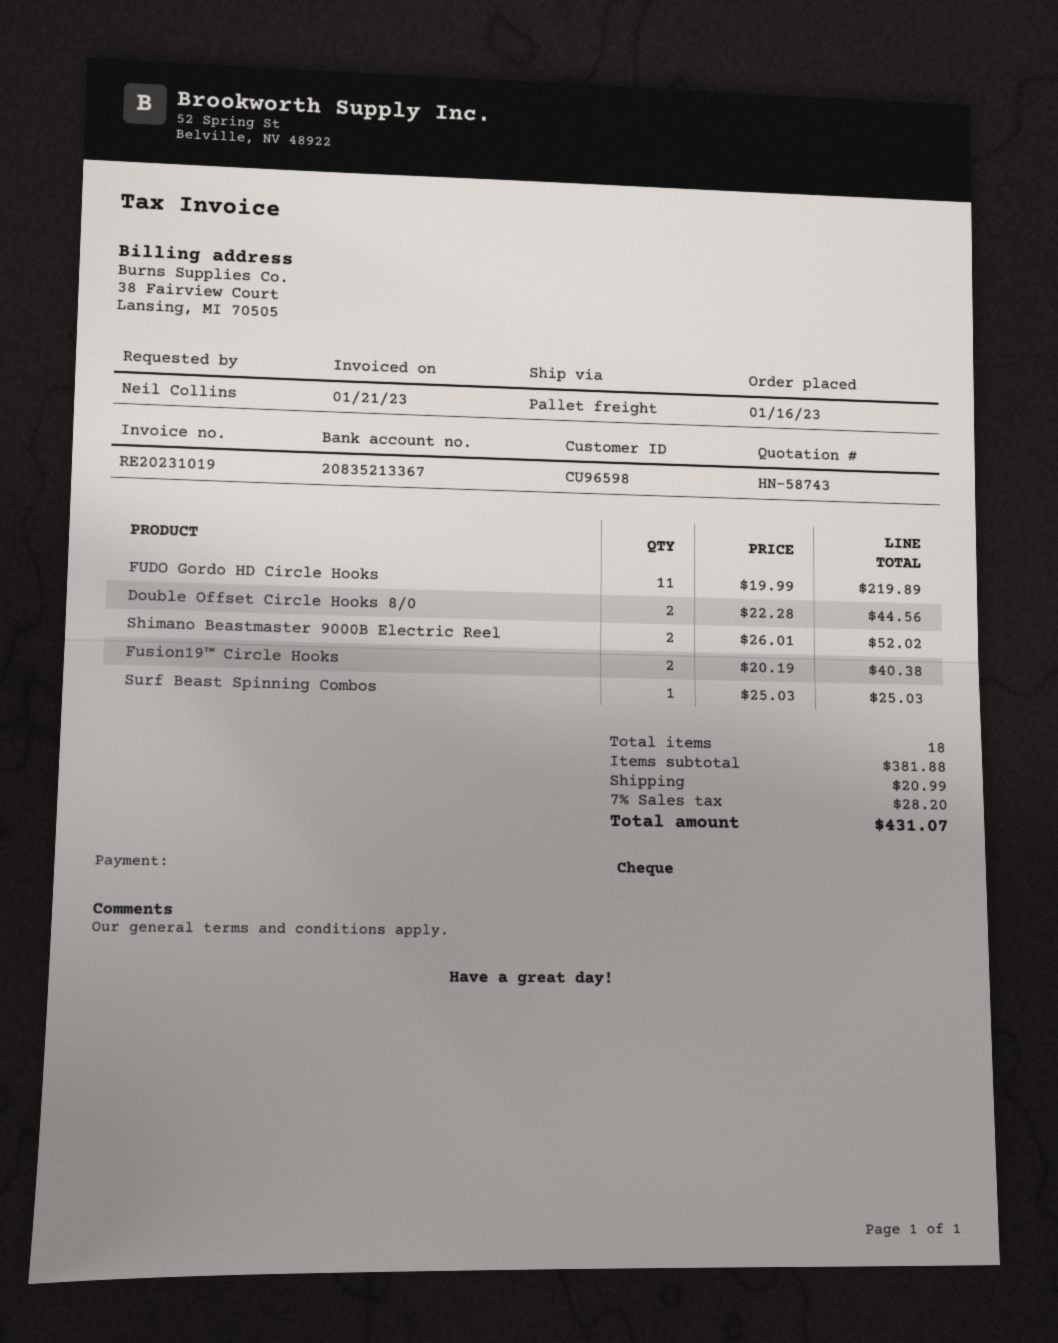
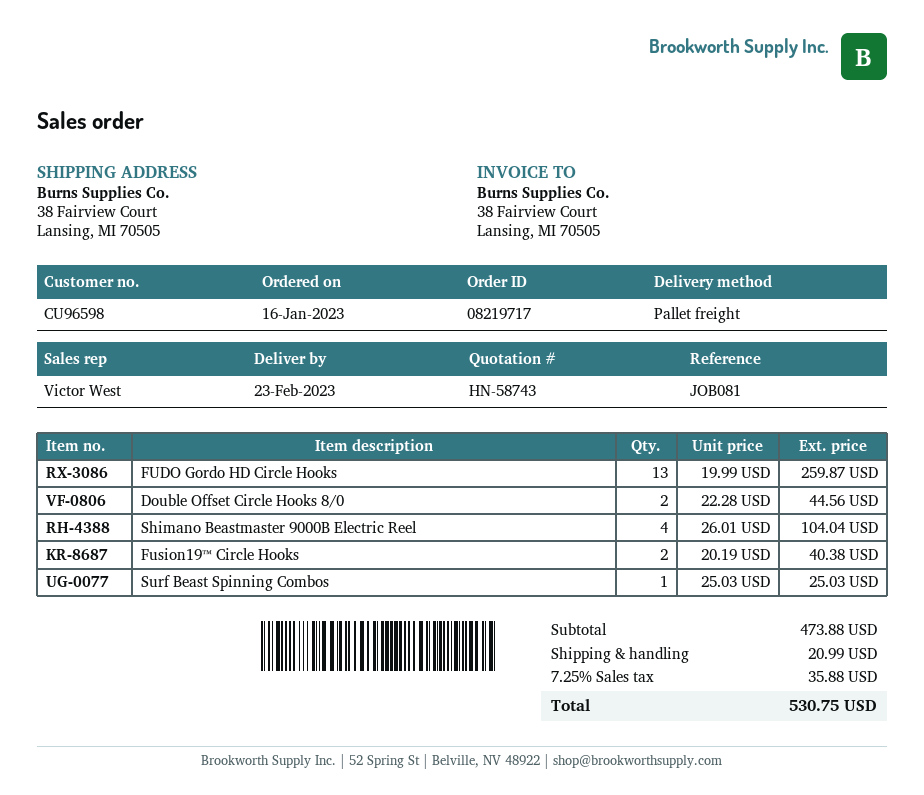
FUDO Gordo HD Circle Hooks: 11 x 19.99 = 219.89 -> 13 x 19.99 = 259.87
Shimano Beastmaster 9000B Electric Reel: 2 x 26.01 = 52.02 -> 4 x 26.01 = 104.04
subtotal: 381.88 -> 473.88
tax: 7% = 28.20 -> 7.25% = 35.88
total: 431.07 -> 530.75

